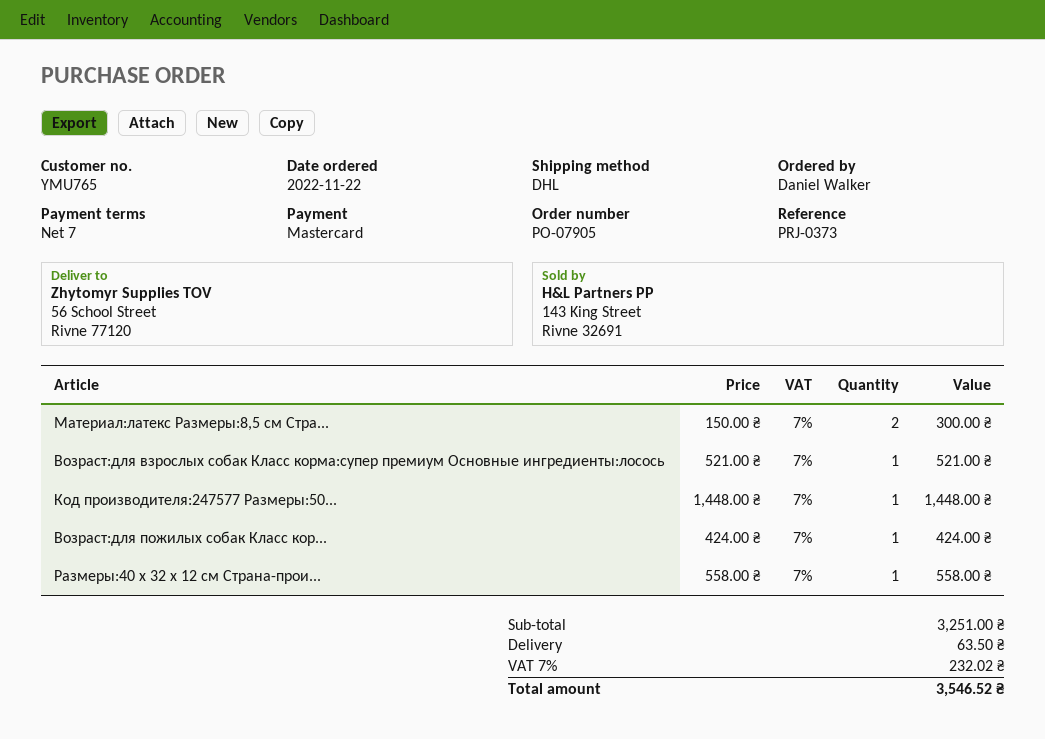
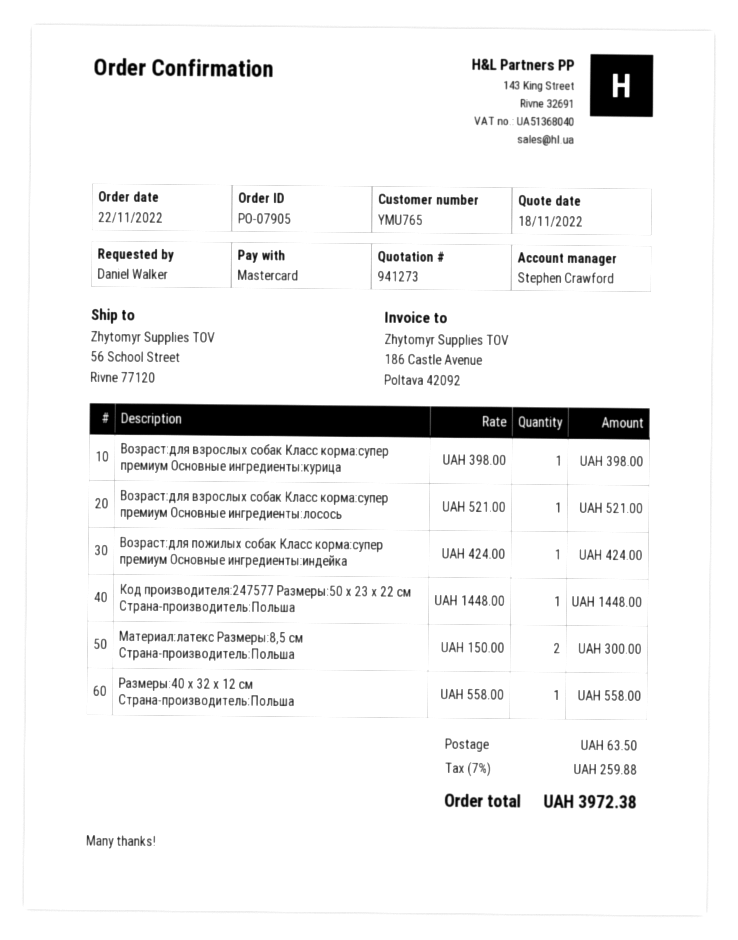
Возраст:для взрослых собак Класс корма:супер премиум Основные ингредиенты:курица: none -> 1 x 398.00 = 398.00
tax: 7% = 232.02 -> 7% = 259.88
total: 3546.52 -> 3972.38

